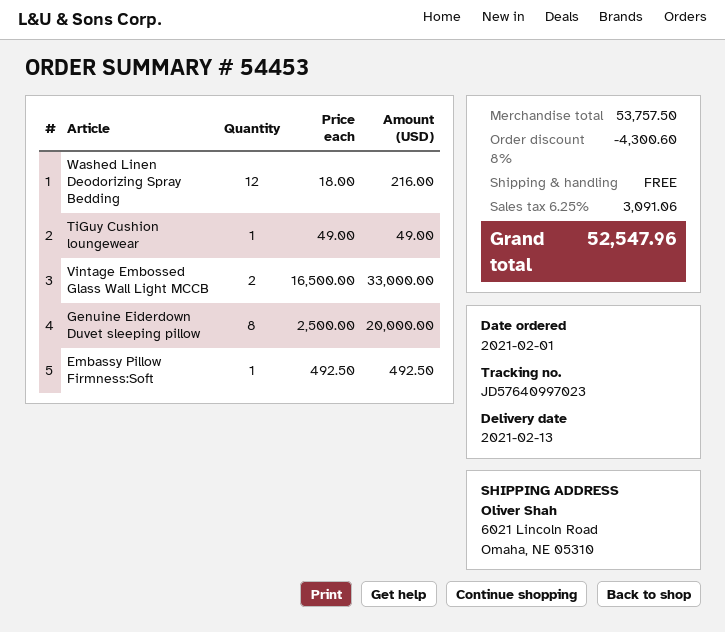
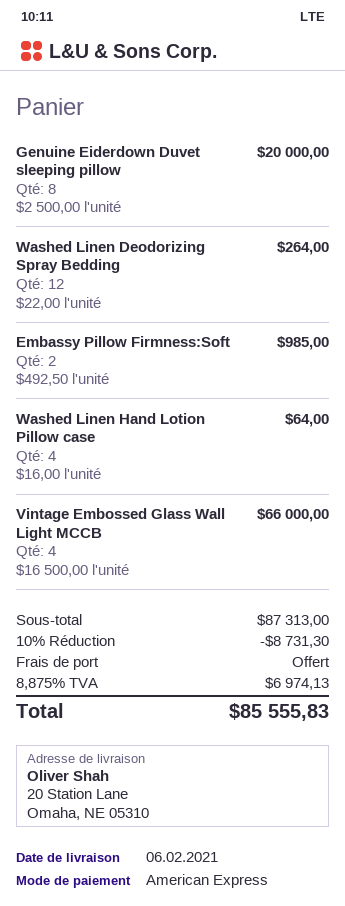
delivery date: 2021-02-13 -> 2021-02-06
ship to: 6021 Lincoln Road, Omaha, NE 05310 -> 20 Station Lane, Omaha, NE 05310
Washed Linen Deodorizing Spray Bedding: 12 x 18.00 = 216.00 -> 12 x 22.00 = 264.00
TiGuy Cushion loungewear: 1 x 49.00 = 49.00 -> none
Vintage Embossed Glass Wall Light MCCB: 2 x 16500.00 = 33000.00 -> 4 x 16500.00 = 66000.00
Embassy Pillow Firmness:Soft: 1 x 492.50 = 492.50 -> 2 x 492.50 = 985.00
Washed Linen Hand Lotion Pillow case: none -> 4 x 16.00 = 64.00
subtotal: 53757.50 -> 87313.00
discount: 8% = 4300.60 -> 10% = 8731.30
tax: 6.25% = 3091.06 -> 8.875% = 6974.13
total: 52547.96 -> 85555.83

